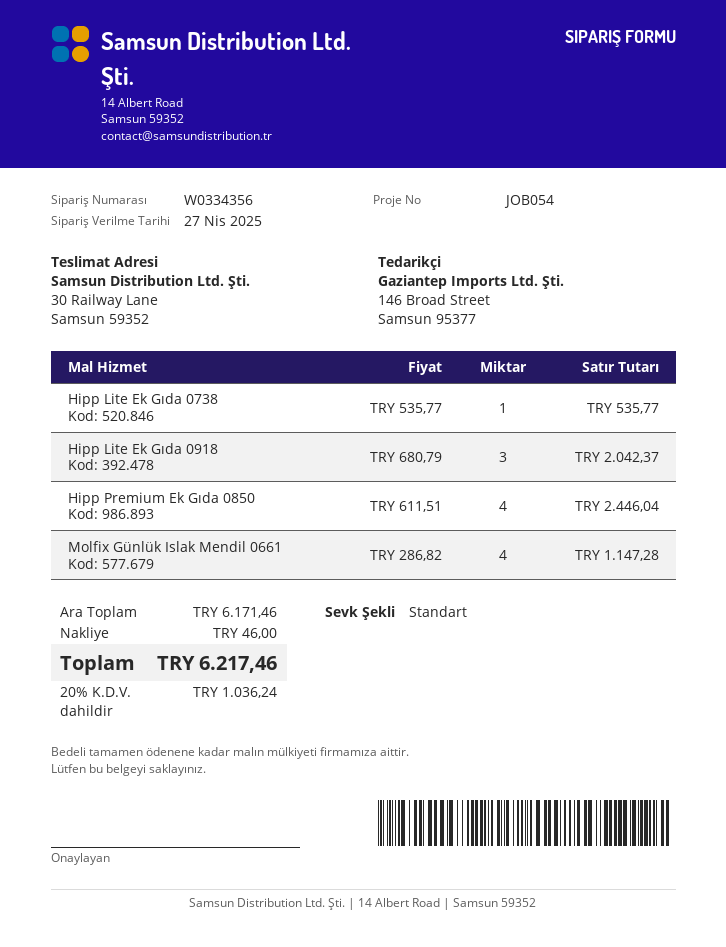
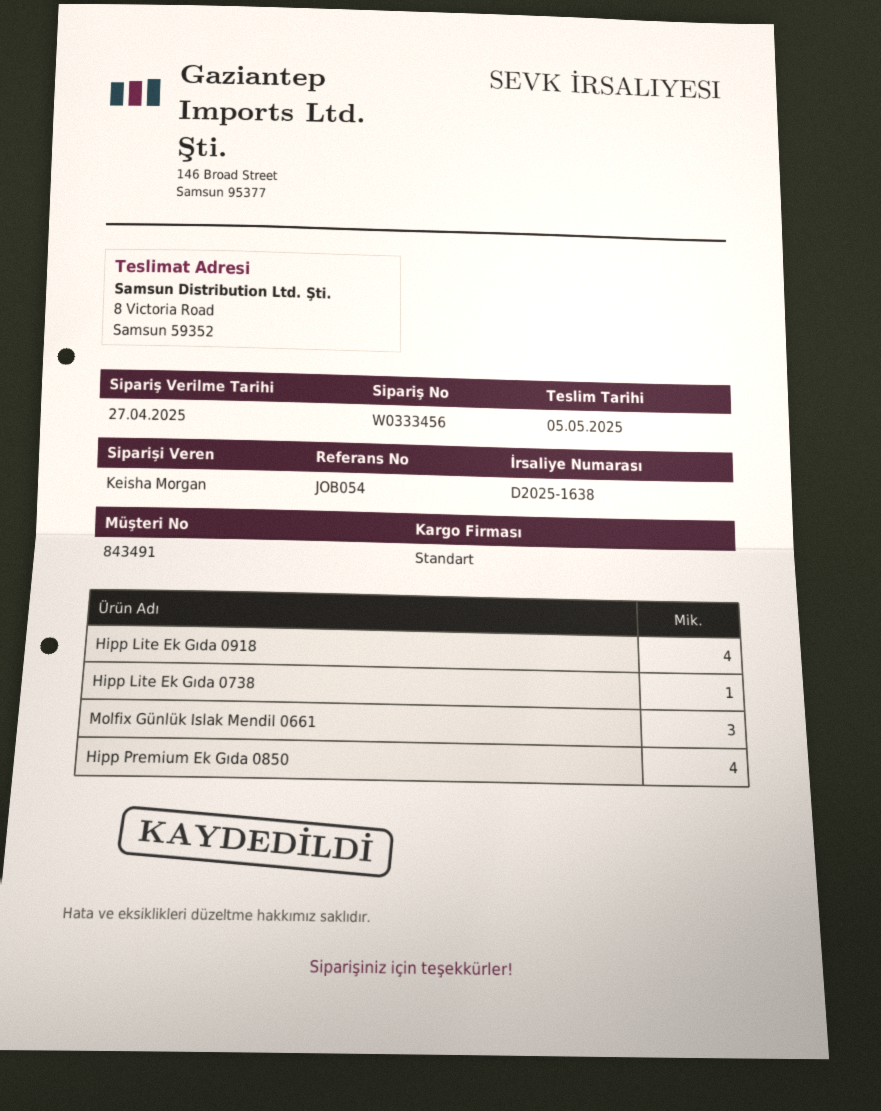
order number: W0334356 -> W0333456
ship to: 30 Railway Lane, Samsun 59352 -> 8 Victoria Road, Samsun 59352
Hipp Lite Ek Gıda 0918: 3 -> 4
Molfix Günlük Islak Mendil 0661: 4 -> 3

